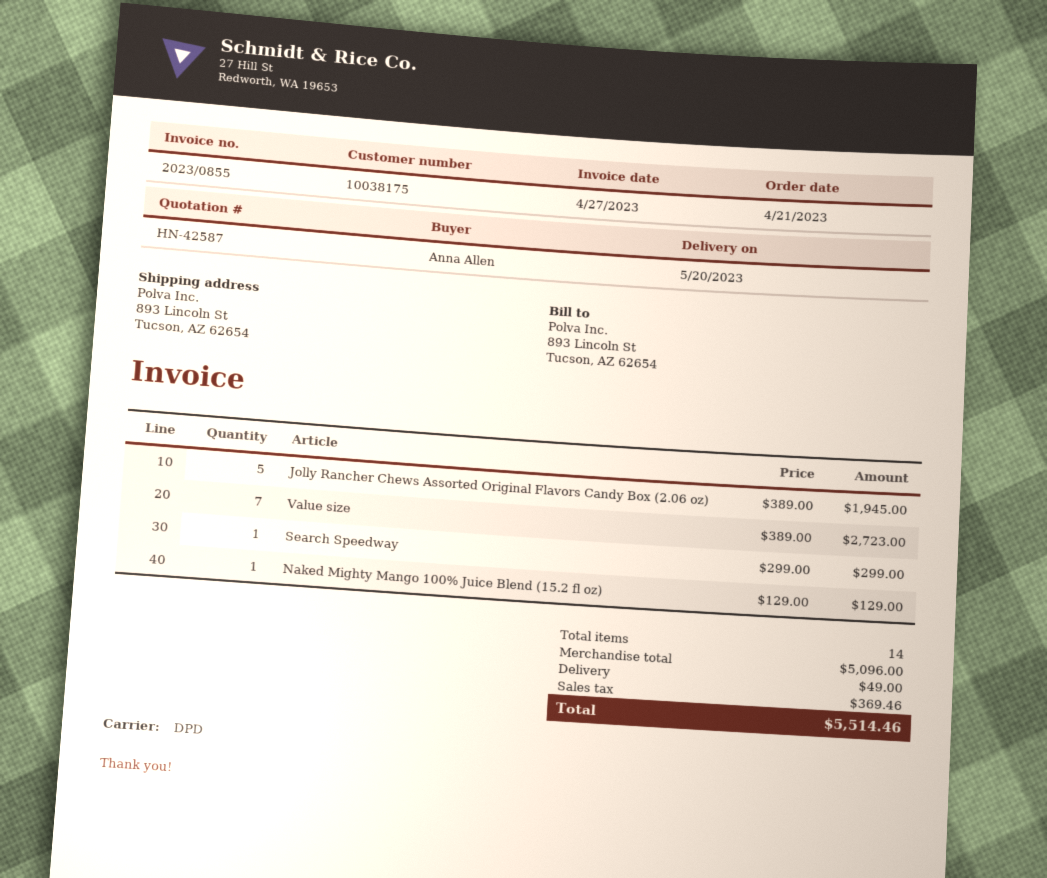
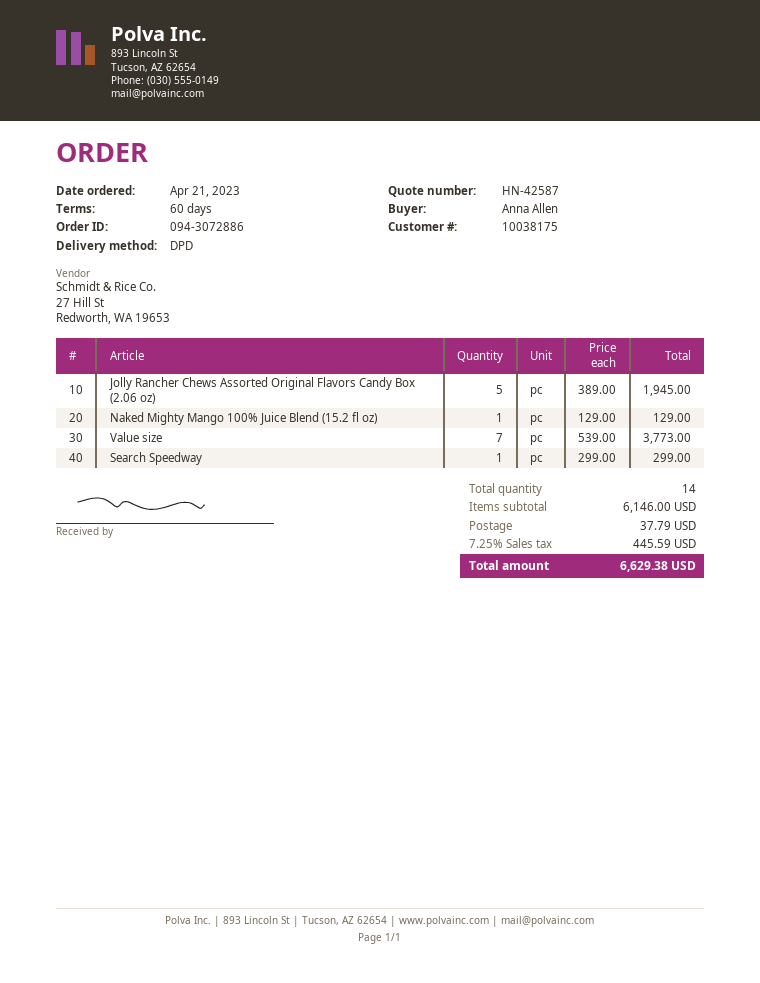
Value size: 7 x 389.00 = 2723.00 -> 7 x 539.00 = 3773.00
subtotal: 5096.00 -> 6146.00
shipping: 49.00 -> 37.79
tax: 369.46 -> 445.59
total: 5514.46 -> 6629.38

